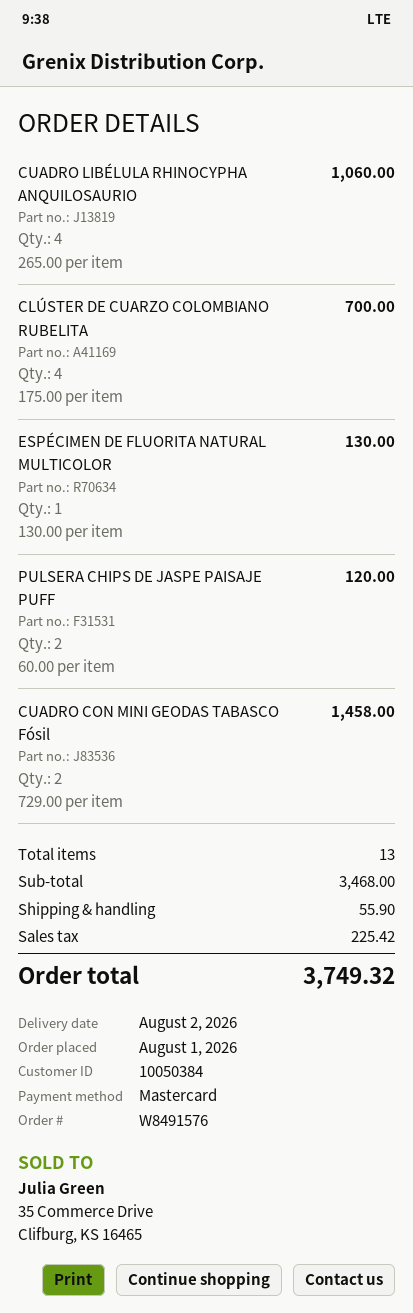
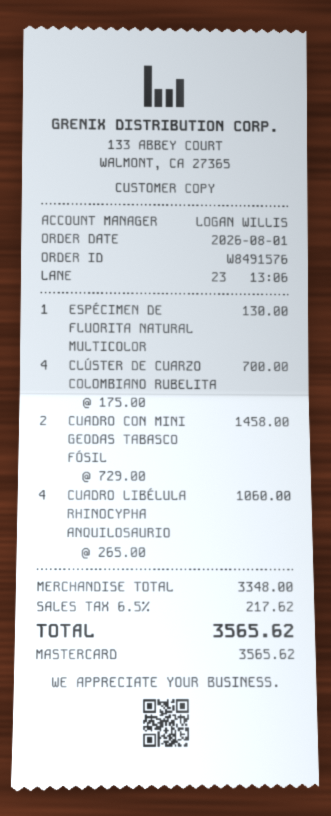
PULSERA CHIPS DE JASPE PAISAJE PUFF: 2 x 60.00 = 120.00 -> none
subtotal: 3468.00 -> 3348.00
shipping: 55.90 -> none
tax: 225.42 -> 217.62
total: 3749.32 -> 3565.62

